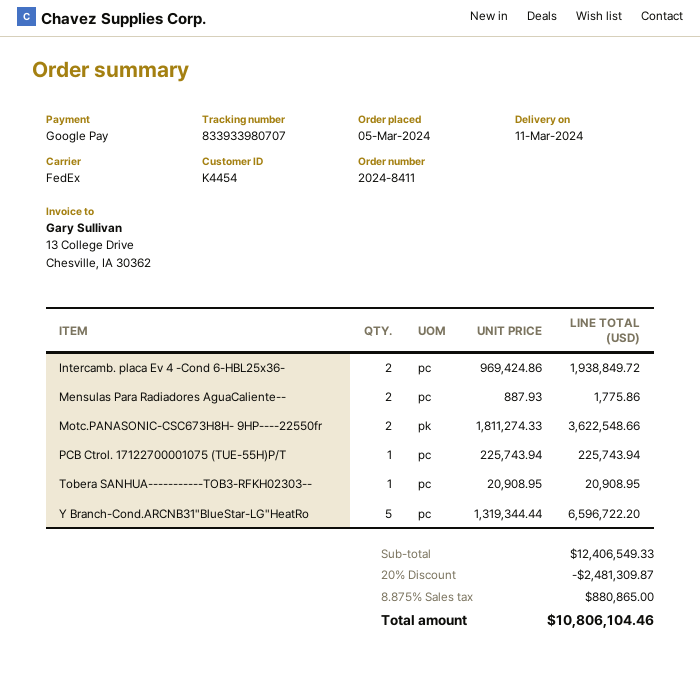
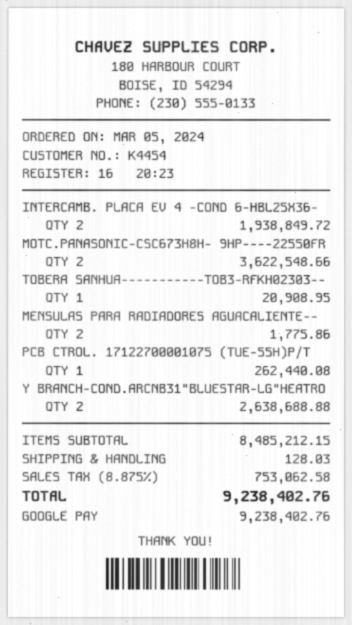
PCB Ctrol. 17122700001075 (TUE-55H)P/T: 1 for 225743.94 -> 1 for 262440.08
Y Branch-Cond.ARCNB31"BlueStar-LG"HeatRo: 5 for 6596722.20 -> 2 for 2638688.88
subtotal: 12406549.33 -> 8485212.15
discount: 20% = 2481309.87 -> none
shipping: none -> 128.03
tax: 8.875% = 880865.00 -> 8.875% = 753062.58
total: 10806104.46 -> 9238402.76

